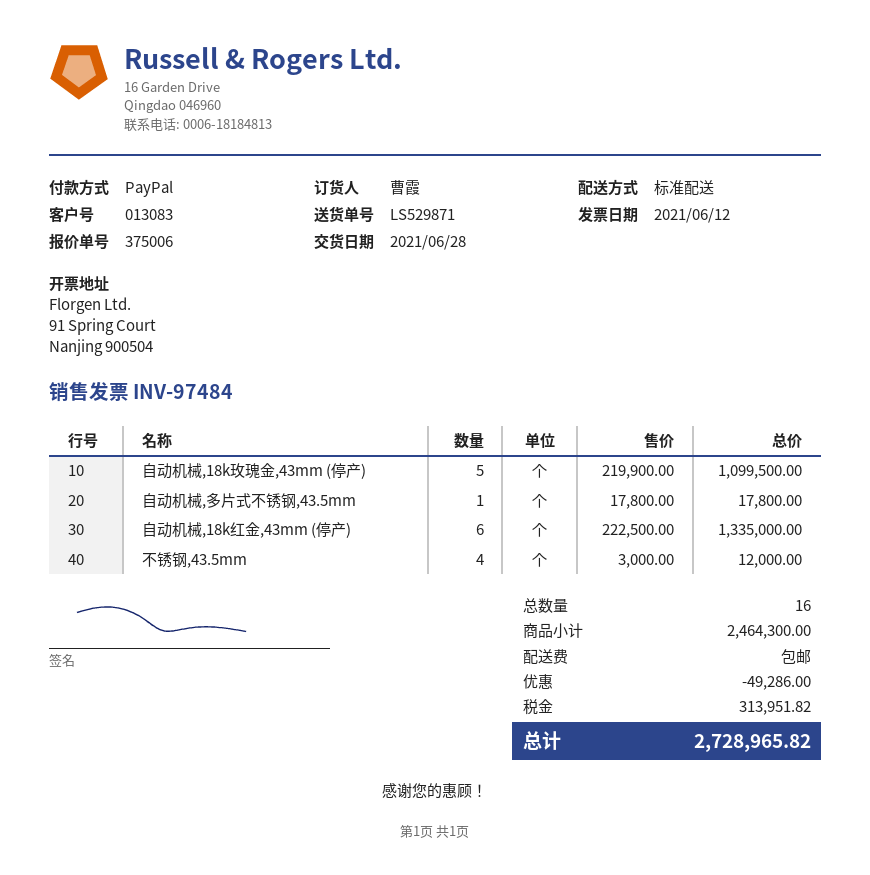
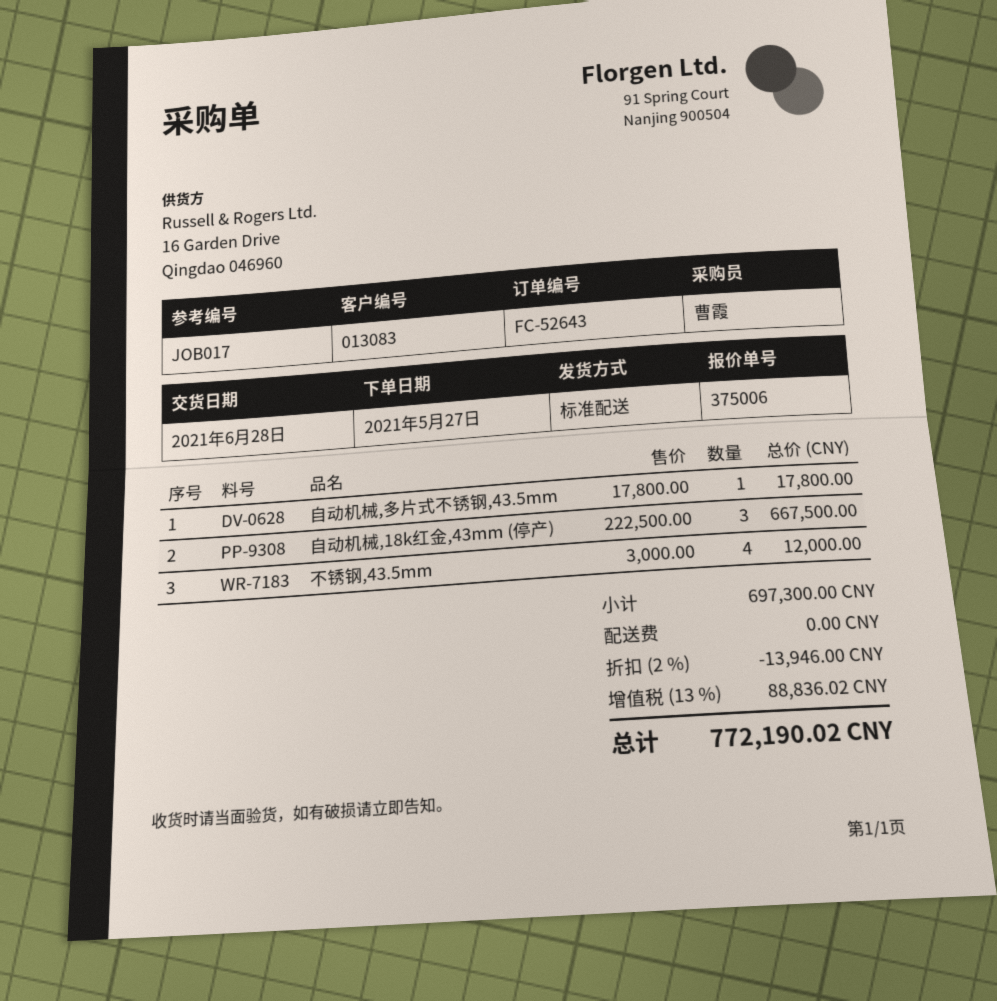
自动机械,18k玫瑰金,43mm (停产): 5 x 219900.00 = 1099500.00 -> none
自动机械,18k红金,43mm (停产): 6 x 222500.00 = 1335000.00 -> 3 x 222500.00 = 667500.00
subtotal: 2464300.00 -> 697300.00
discount: 49286.00 -> 13946.00
tax: 313951.82 -> 88836.02
total: 2728965.82 -> 772190.02

